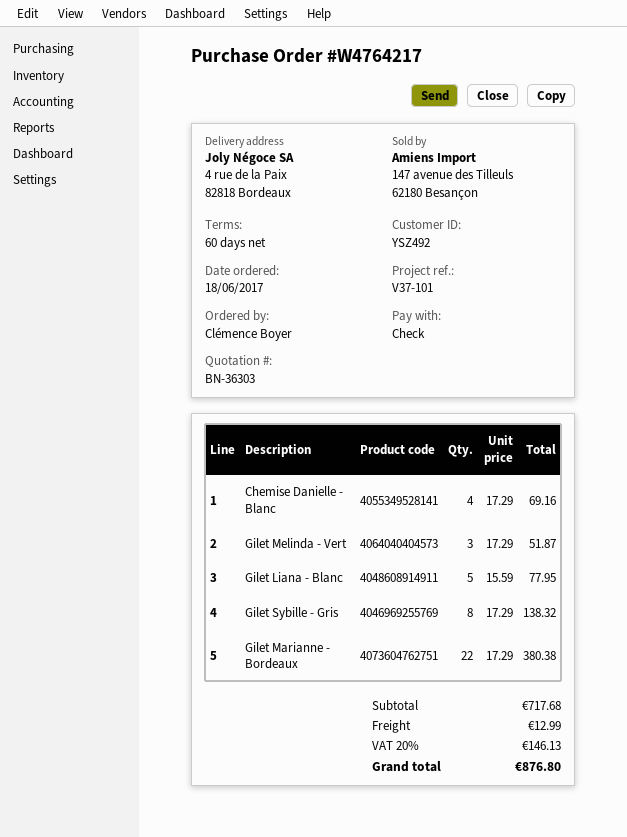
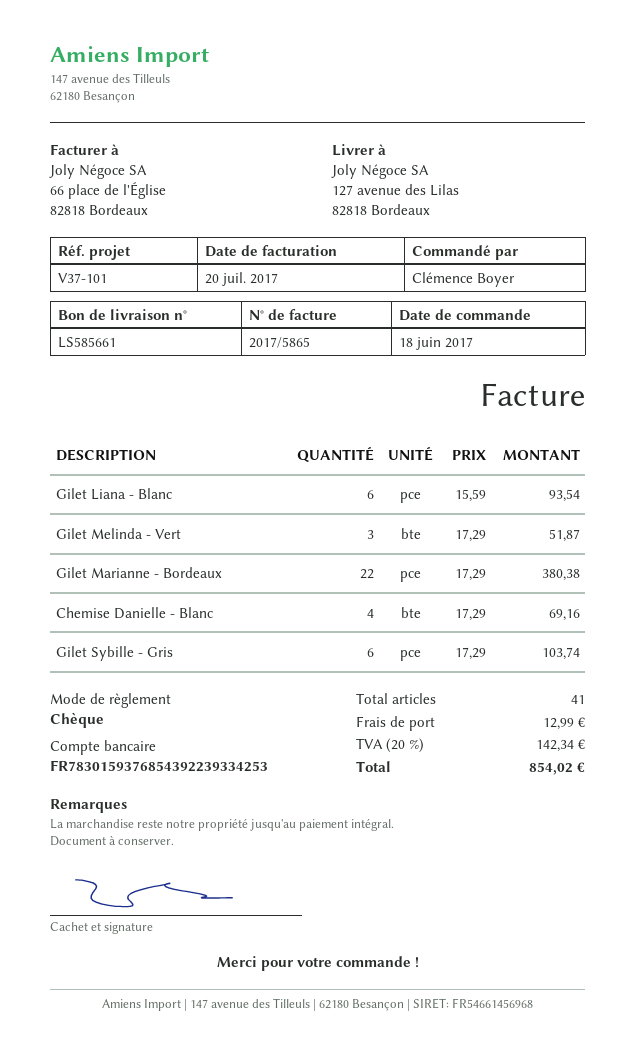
ship to: 4 rue de la Paix, 82818 Bordeaux -> 127 avenue des Lilas, 82818 Bordeaux
Gilet Liana - Blanc: 5 x 15.59 = 77.95 -> 6 x 15.59 = 93.54
Gilet Sybille - Gris: 8 x 17.29 = 138.32 -> 6 x 17.29 = 103.74
tax: 20% = 146.13 -> 20% = 142.34
total: 876.80 -> 854.02

